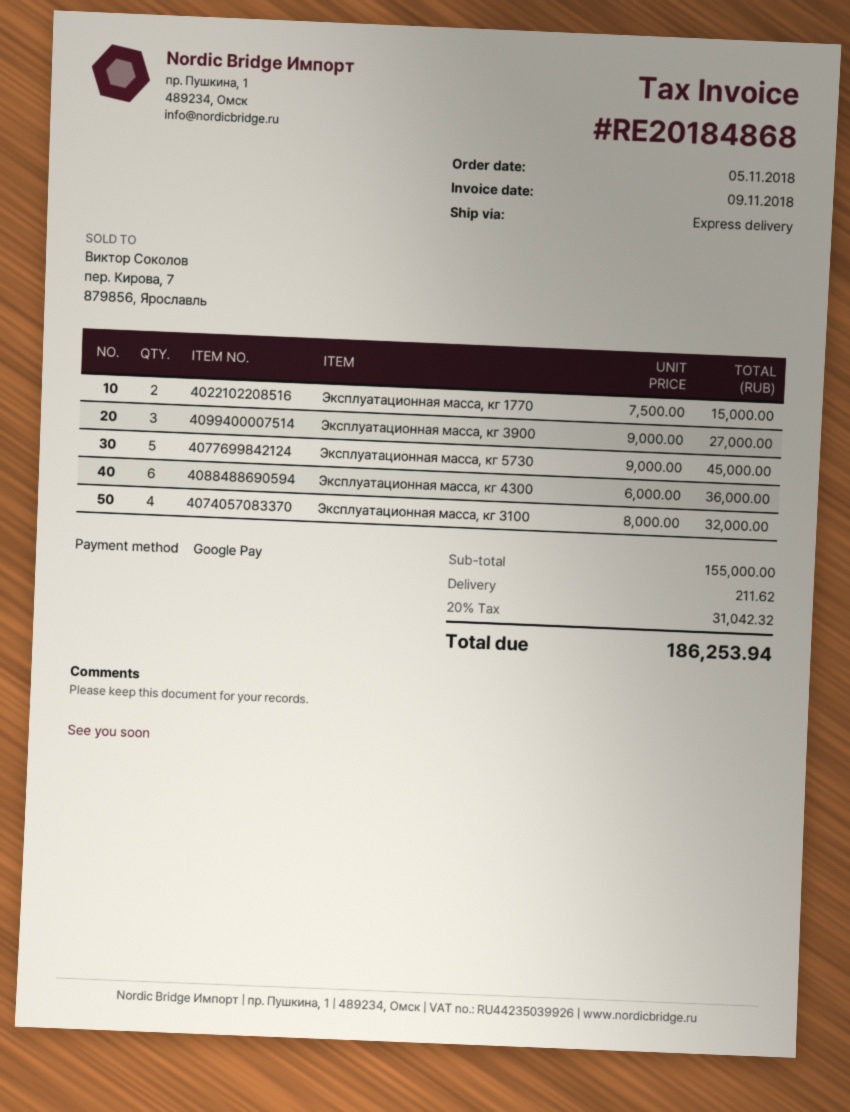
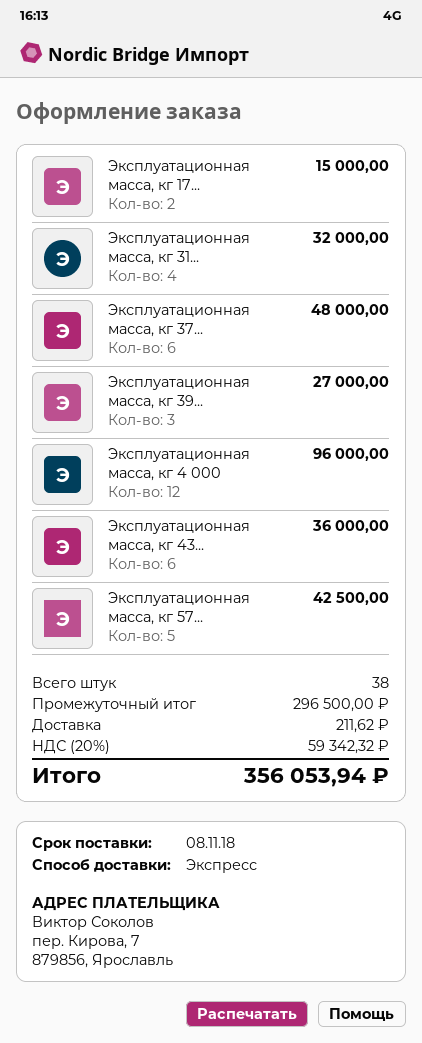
Эксплуатационная масса, кг 5730: 5 for 45000.00 -> 5 for 42500.00
Эксплуатационная масса, кг 37...: none -> 6 for 48000.00
Эксплуатационная масса, кг 4 000: none -> 12 for 96000.00
subtotal: 155000.00 -> 296500.00
tax: 20% = 31042.32 -> 20% = 59342.32
total: 186253.94 -> 356053.94

